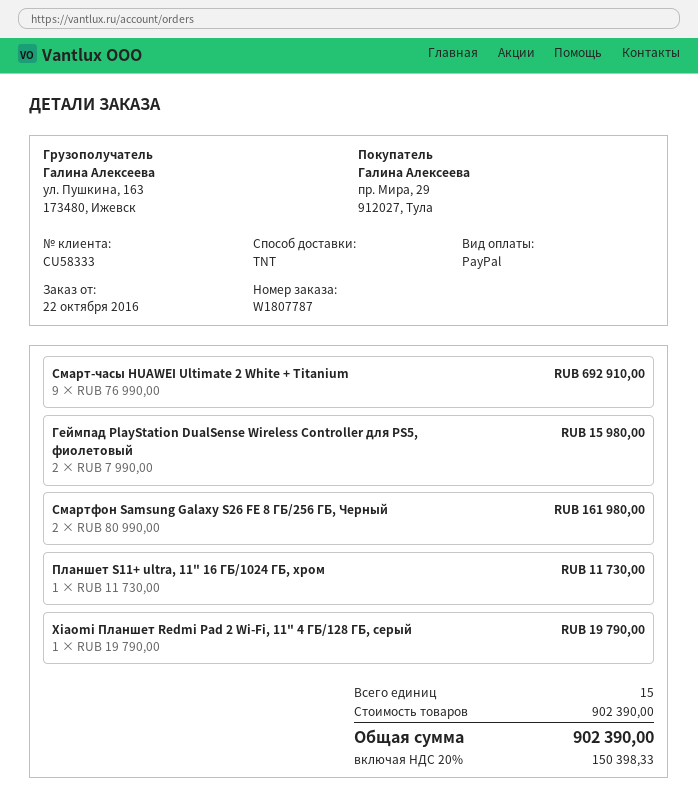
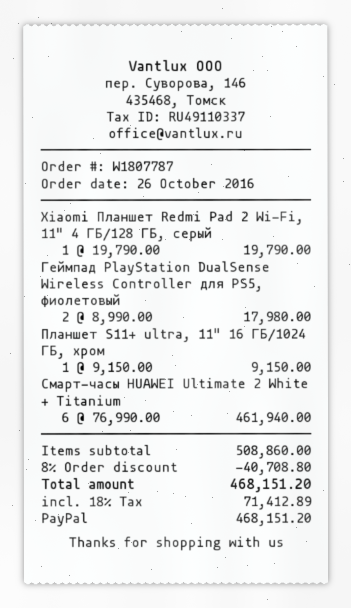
order date: 2016-10-22 -> 2016-10-26
Смарт-часы HUAWEI Ultimate 2 White + Titanium: 9 x 76990.00 = 692910.00 -> 6 x 76990.00 = 461940.00
Геймпад PlayStation DualSense Wireless Controller для PS5, фиолетовый: 2 x 7990.00 = 15980.00 -> 2 x 8990.00 = 17980.00
Смартфон Samsung Galaxy S26 FE 8 ГБ/256 ГБ, Черный: 2 x 80990.00 = 161980.00 -> none
Планшет S11+ ultra, 11" 16 ГБ/1024 ГБ, хром: 1 x 11730.00 = 11730.00 -> 1 x 9150.00 = 9150.00
subtotal: 902390.00 -> 508860.00
discount: none -> 8% = 40708.80
tax: 20% = 150398.33 -> 18% = 71412.89
total: 902390.00 -> 468151.20

